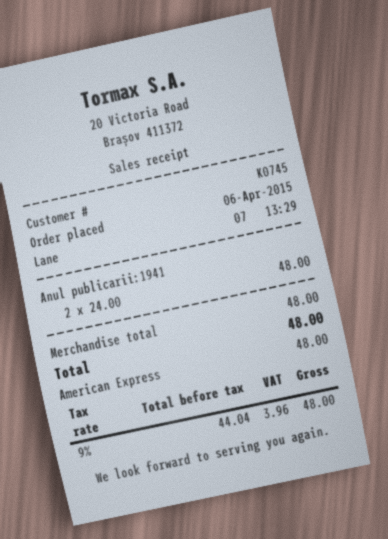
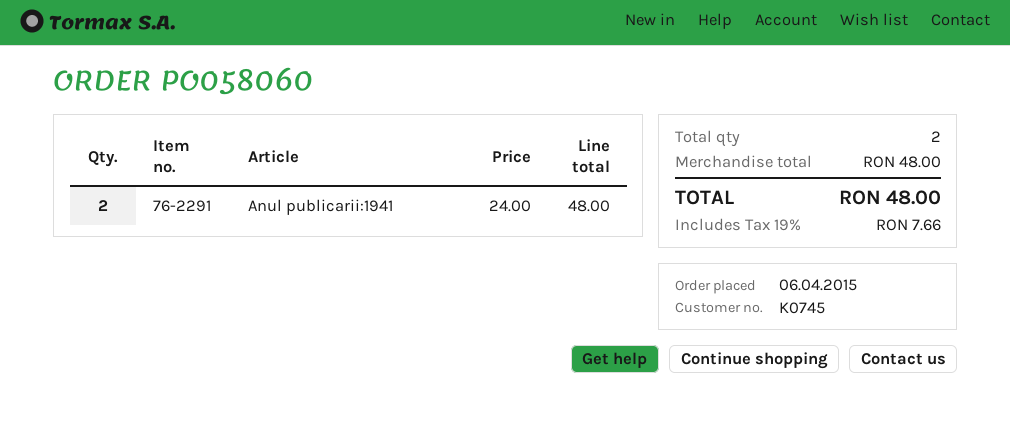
tax: 9% = 3.96 -> 19% = 7.66

